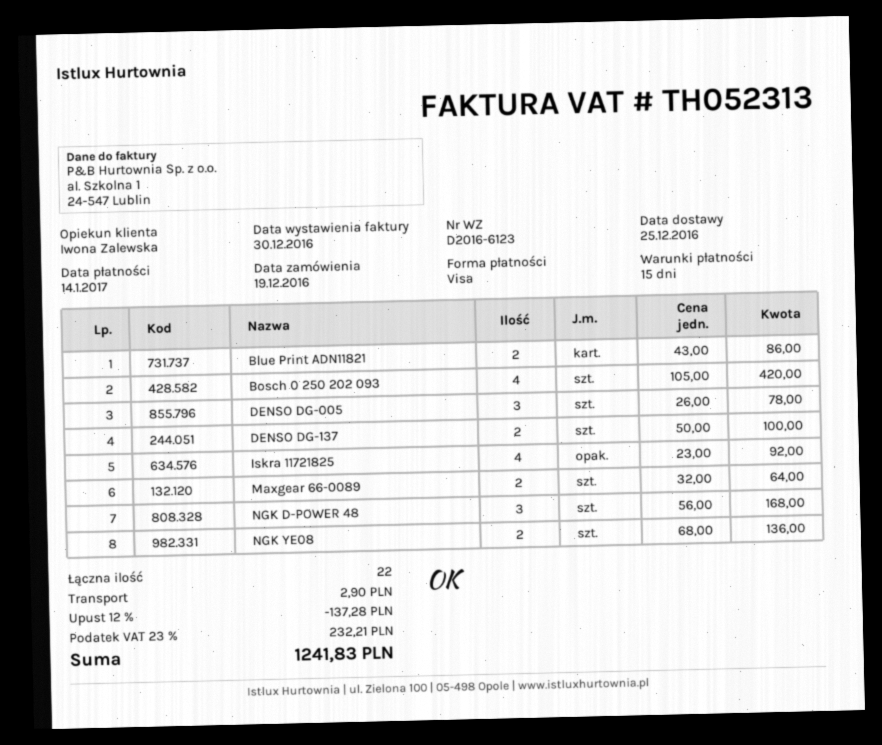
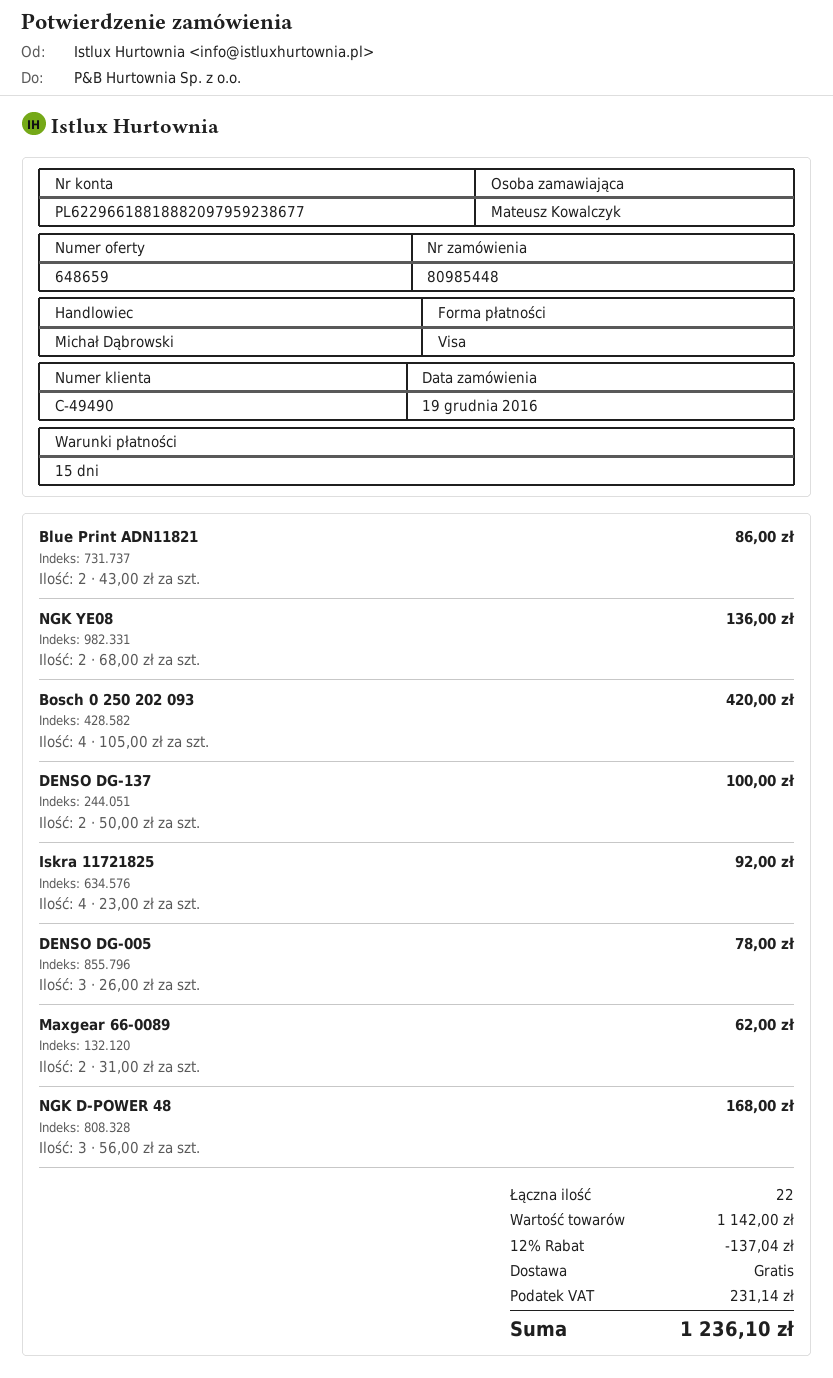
sales rep: Iwona Zalewska -> Michał Dąbrowski
Maxgear 66-0089: 2 x 32.00 = 64.00 -> 2 x 31.00 = 62.00
discount: 12% = 137.28 -> 12% = 137.04
shipping: 2.90 -> 0.00
tax: 232.21 -> 231.14
total: 1241.83 -> 1236.10

